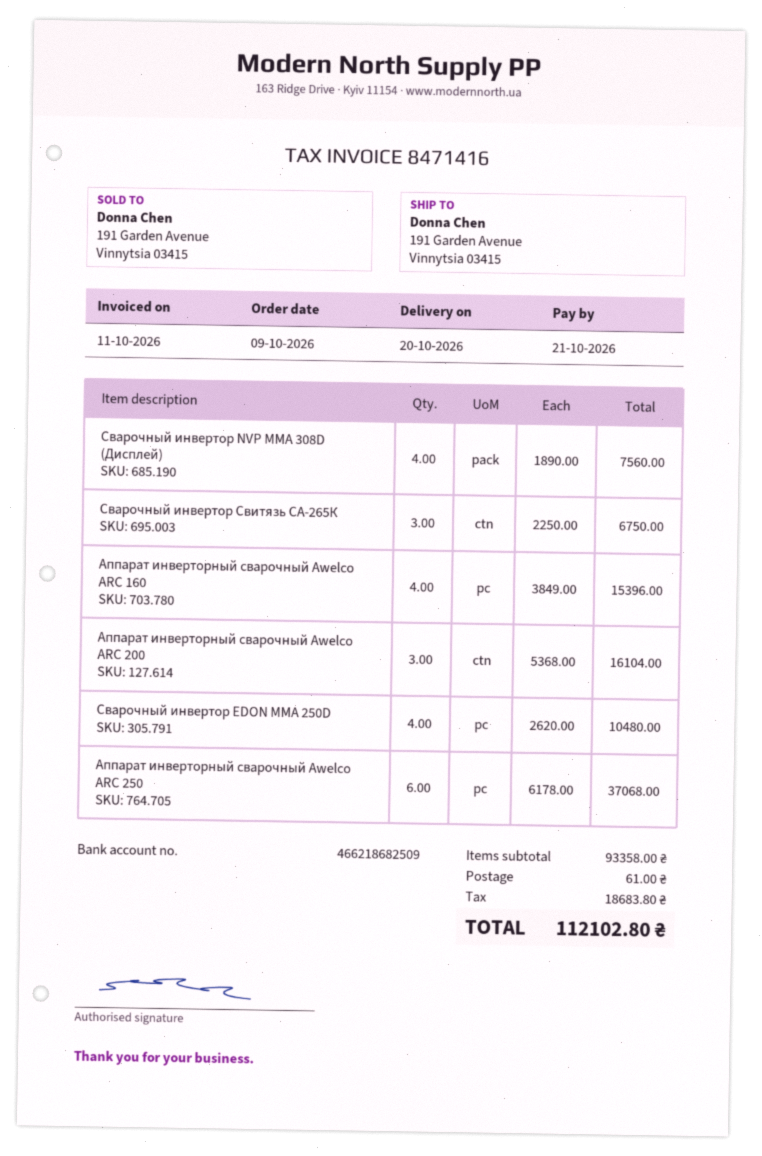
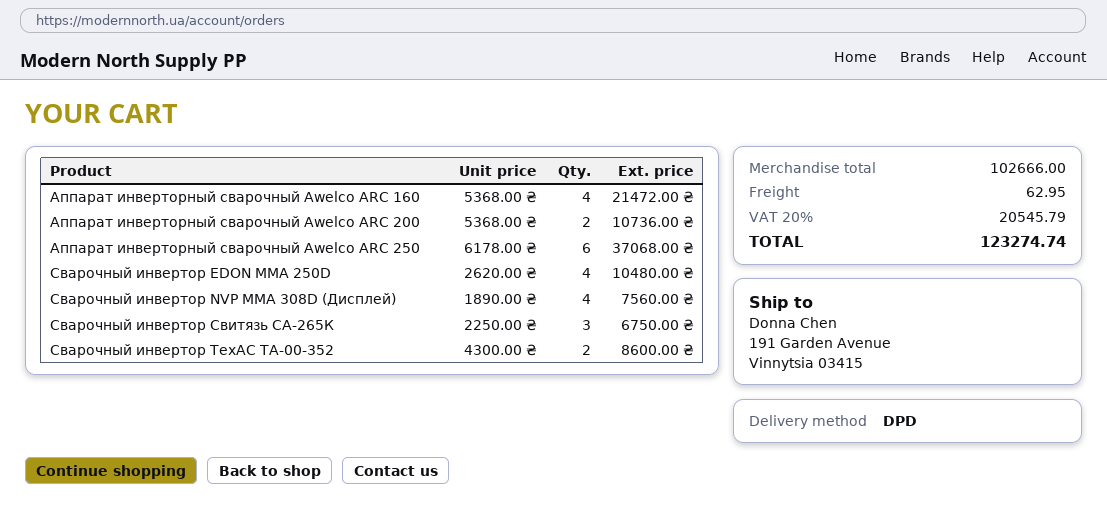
Аппарат инверторный сварочный Awelco ARC 160: 4 x 3849.00 = 15396.00 -> 4 x 5368.00 = 21472.00
Аппарат инверторный сварочный Awelco ARC 200: 3 x 5368.00 = 16104.00 -> 2 x 5368.00 = 10736.00
Сварочный инвертор ТехАС ТА-00-352: none -> 2 x 4300.00 = 8600.00
subtotal: 93358.00 -> 102666.00
shipping: 61.00 -> 62.95
tax: 18683.80 -> 20545.79
total: 112102.80 -> 123274.74

